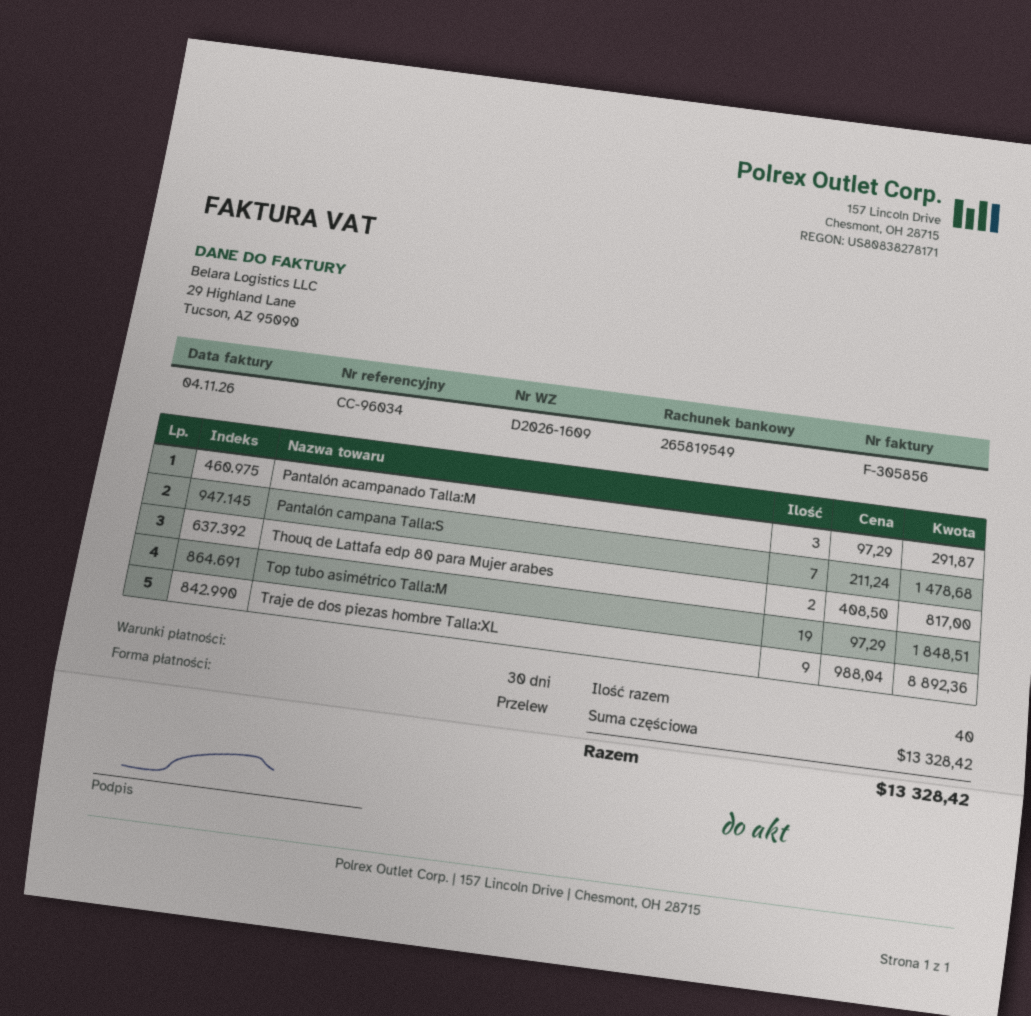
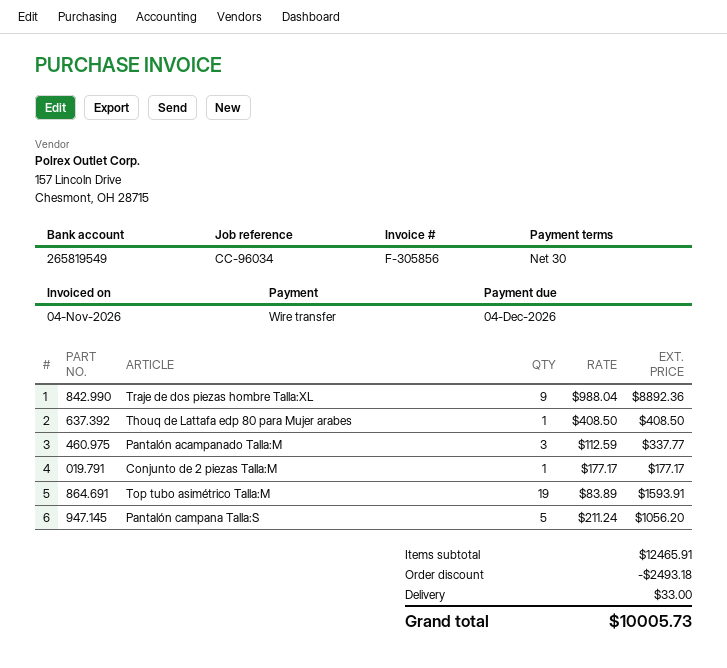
Pantalón acampanado Talla:M: 3 x 97.29 = 291.87 -> 3 x 112.59 = 337.77
Pantalón campana Talla:S: 7 x 211.24 = 1478.68 -> 5 x 211.24 = 1056.20
Thouq de Lattafa edp 80 para Mujer arabes: 2 x 408.50 = 817.00 -> 1 x 408.50 = 408.50
Top tubo asimétrico Talla:M: 19 x 97.29 = 1848.51 -> 19 x 83.89 = 1593.91
Conjunto de 2 piezas Talla:M: none -> 1 x 177.17 = 177.17
subtotal: 13328.42 -> 12465.91
discount: none -> 2493.18
shipping: none -> 33.00
total: 13328.42 -> 10005.73

